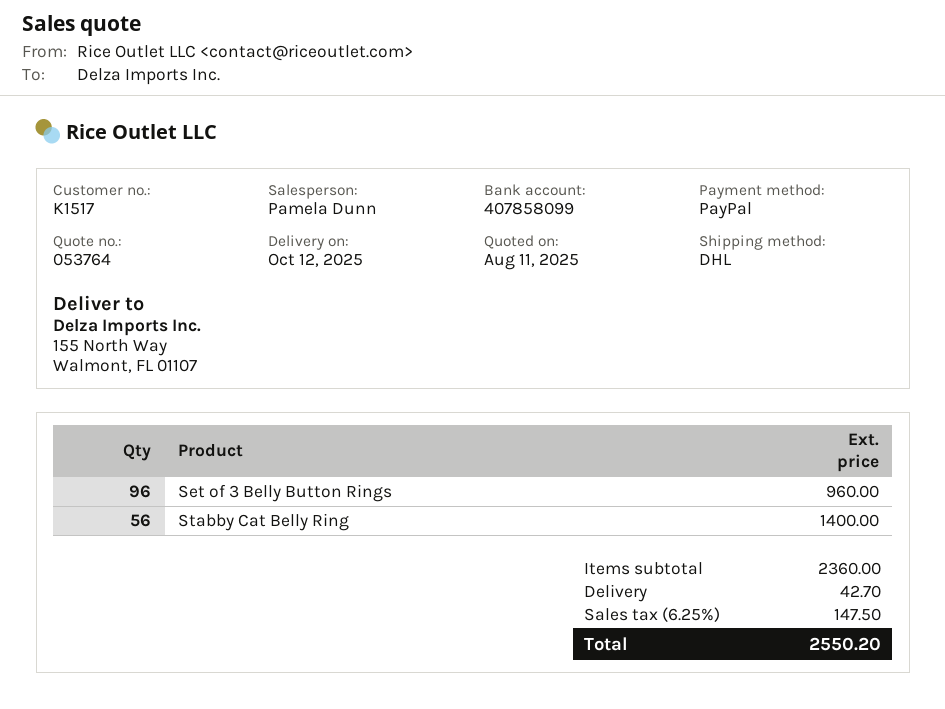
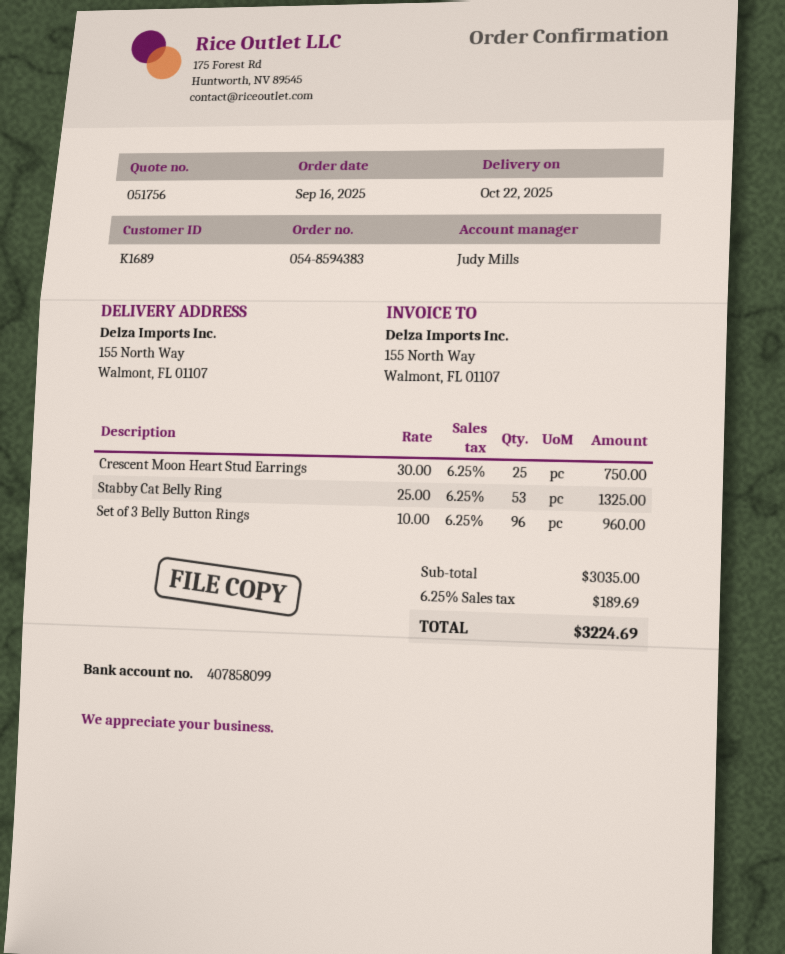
quote number: 053764 -> 051756
delivery date: 2025-10-12 -> 2025-10-22
customer number: K1517 -> K1689
sales rep: Pamela Dunn -> Judy Mills
Stabby Cat Belly Ring: 56 for 1400.00 -> 53 for 1325.00
Crescent Moon Heart Stud Earrings: none -> 25 for 750.00
subtotal: 2360.00 -> 3035.00
shipping: 42.70 -> none
tax: 6.25% = 147.50 -> 6.25% = 189.69
total: 2550.20 -> 3224.69

